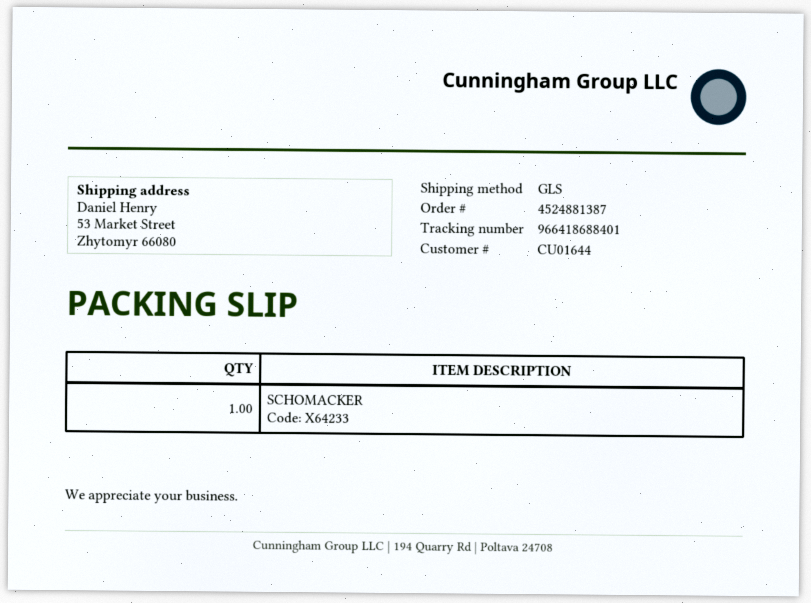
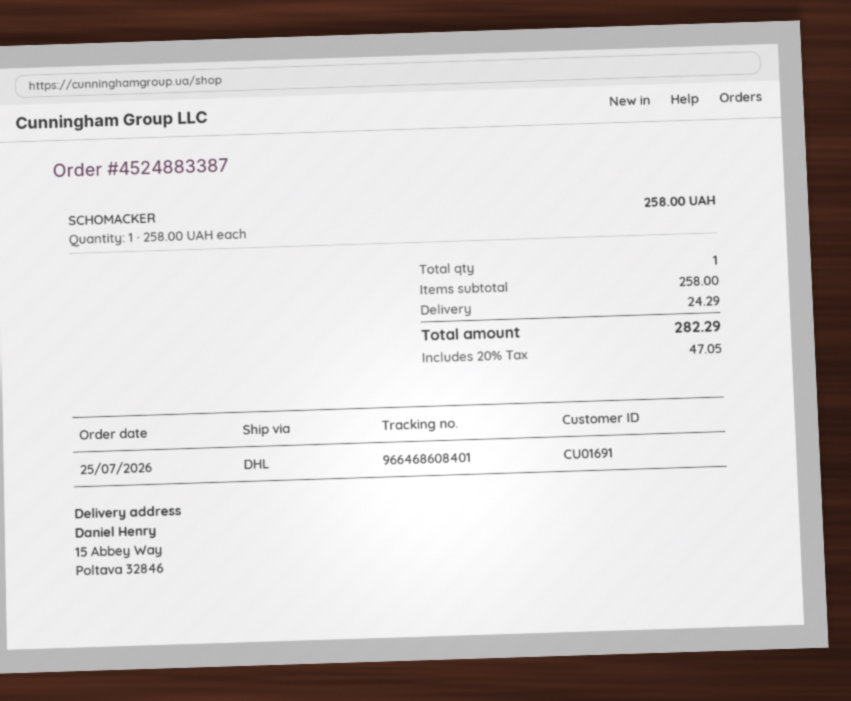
order number: 4524881387 -> 4524883387
customer number: CU01644 -> CU01691
shipping method: GLS -> DHL
tracking number: 966418688401 -> 966468608401
ship to: 53 Market Street, Zhytomyr 66080 -> 15 Abbey Way, Poltava 32846

